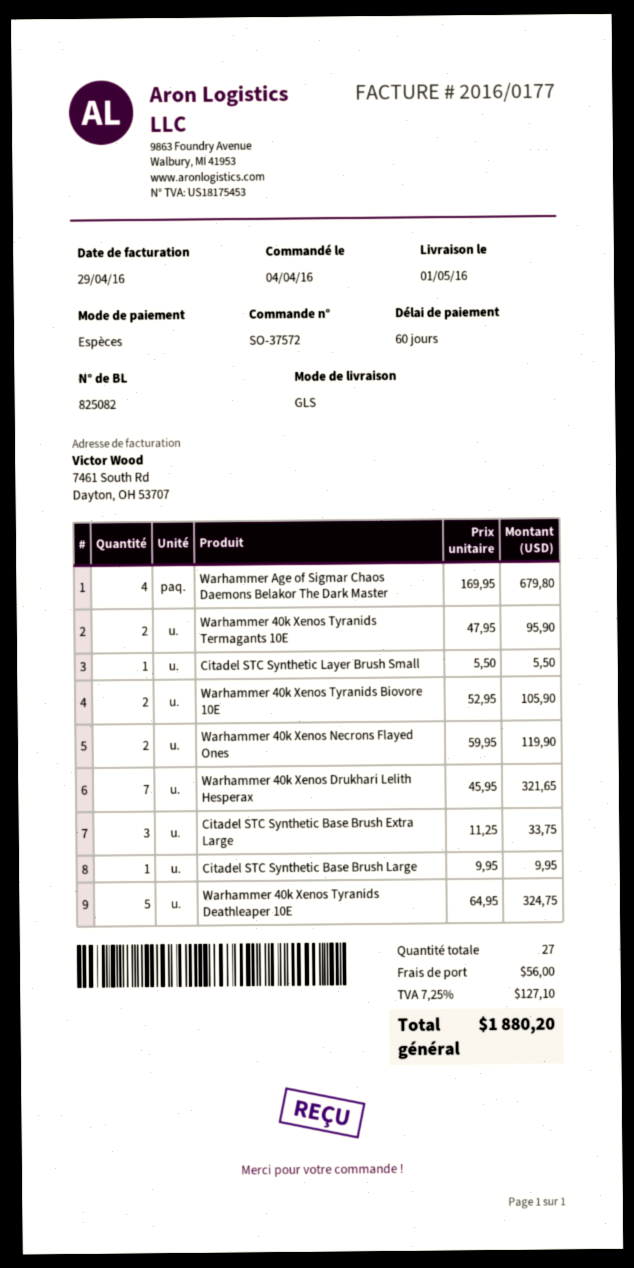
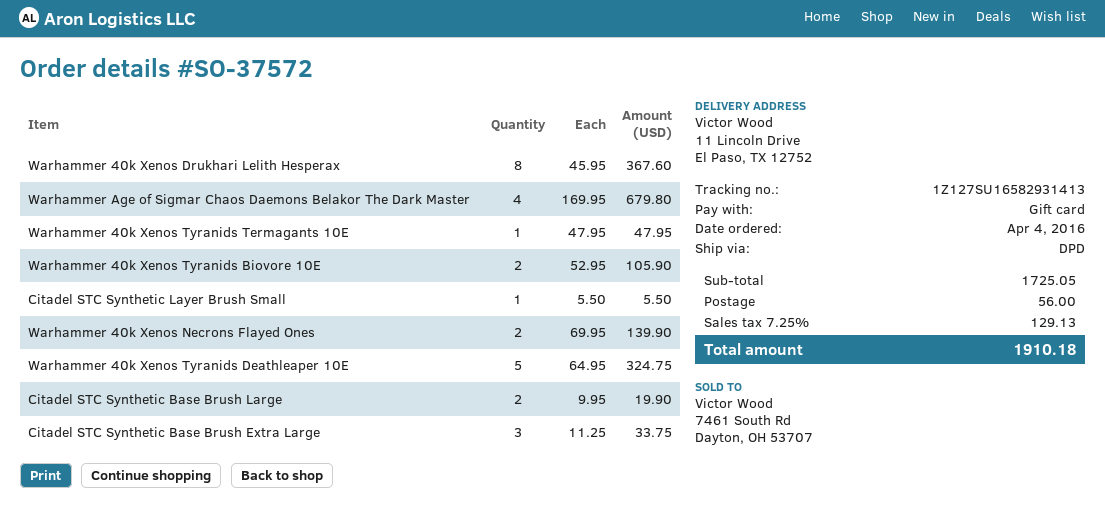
payment method: cash -> gift card
shipping method: GLS -> DPD
Warhammer 40k Xenos Tyranids Termagants 10E: 2 x 47.95 = 95.90 -> 1 x 47.95 = 47.95
Warhammer 40k Xenos Necrons Flayed Ones: 2 x 59.95 = 119.90 -> 2 x 69.95 = 139.90
Warhammer 40k Xenos Drukhari Lelith Hesperax: 7 x 45.95 = 321.65 -> 8 x 45.95 = 367.60
Citadel STC Synthetic Base Brush Large: 1 x 9.95 = 9.95 -> 2 x 9.95 = 19.90
tax: 7.25% = 127.10 -> 7.25% = 129.13
total: 1880.20 -> 1910.18

